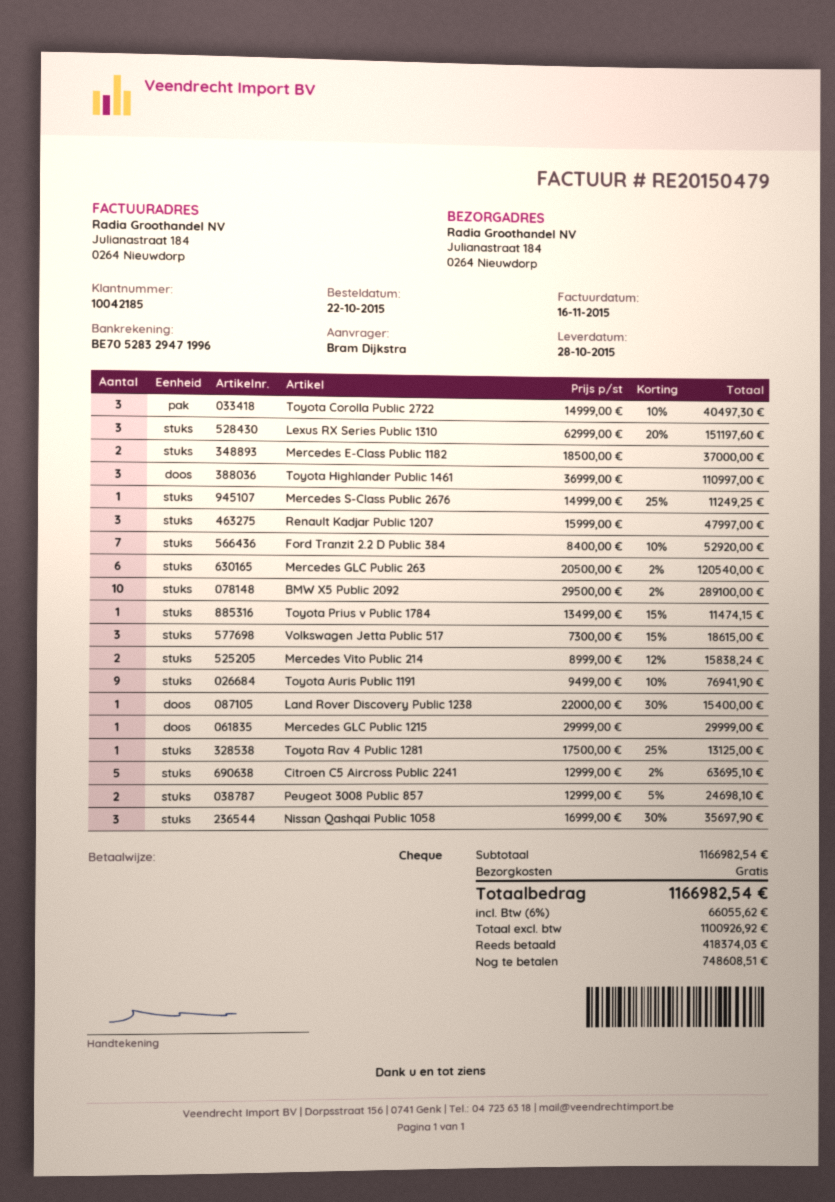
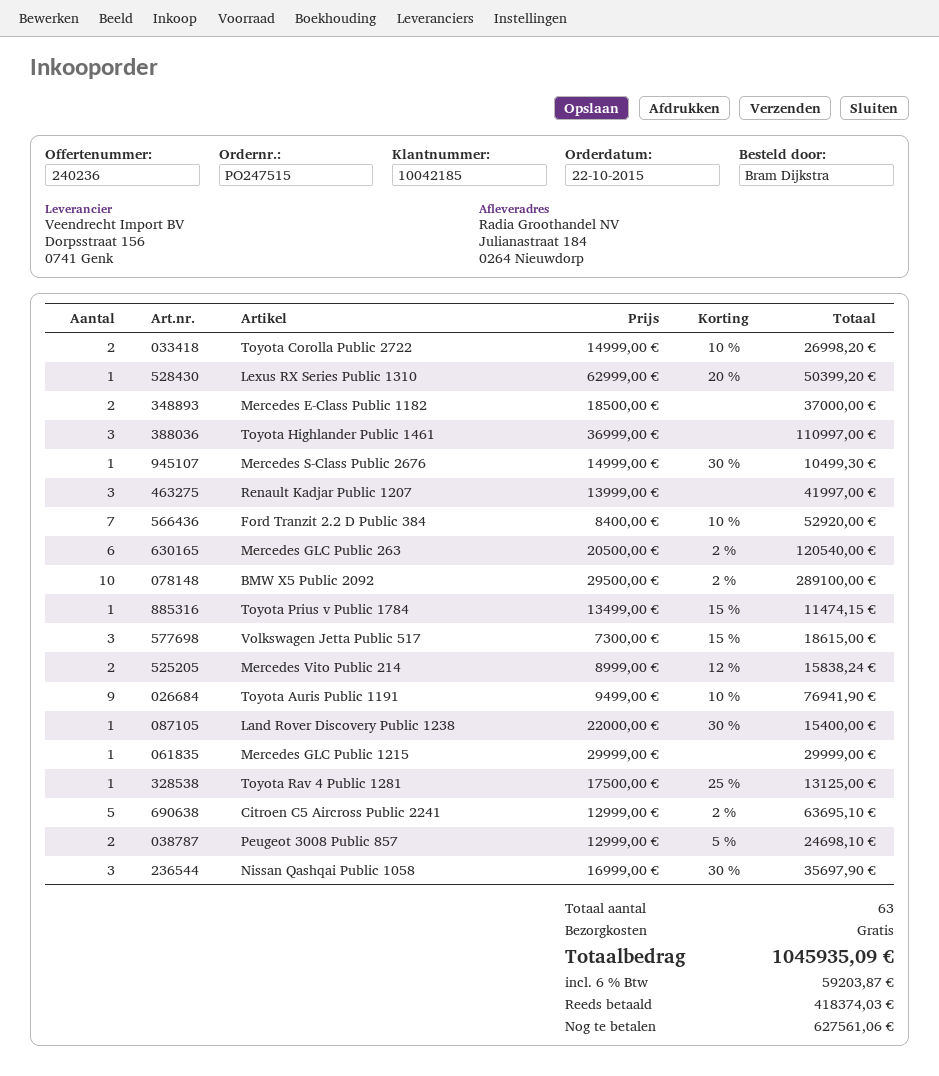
Toyota Corolla Public 2722: 3 x 14999.00 - 10% = 40497.30 -> 2 x 14999.00 - 10% = 26998.20
Lexus RX Series Public 1310: 3 x 62999.00 - 20% = 151197.60 -> 1 x 62999.00 - 20% = 50399.20
Mercedes S-Class Public 2676: 1 x 14999.00 - 25% = 11249.25 -> 1 x 14999.00 - 30% = 10499.30
Renault Kadjar Public 1207: 3 x 15999.00 = 47997.00 -> 3 x 13999.00 = 41997.00
tax: 6% = 66055.62 -> 6% = 59203.87
total: 1166982.54 -> 1045935.09
balance: 748608.51 -> 627561.06

